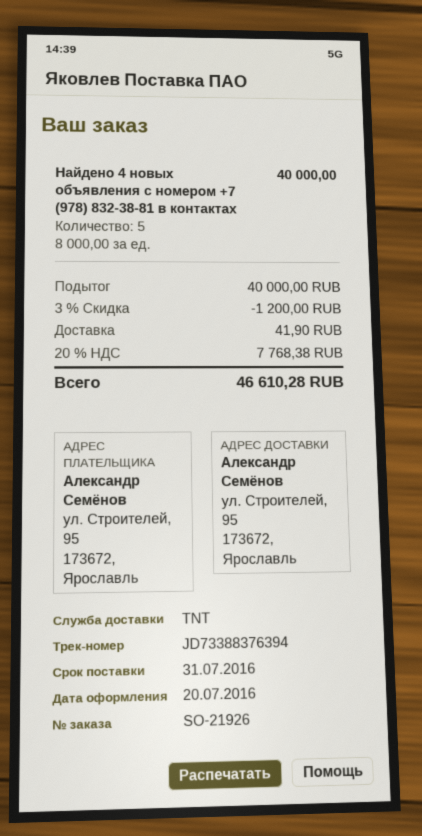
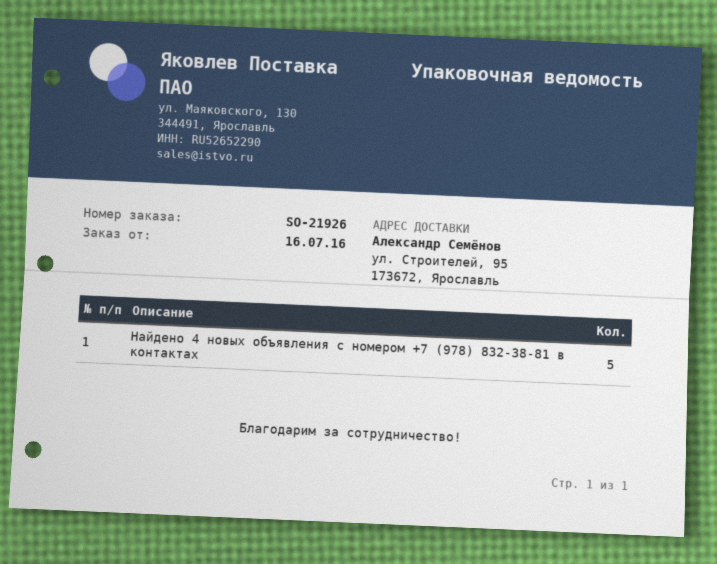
order date: 2016-07-20 -> 2016-07-16

